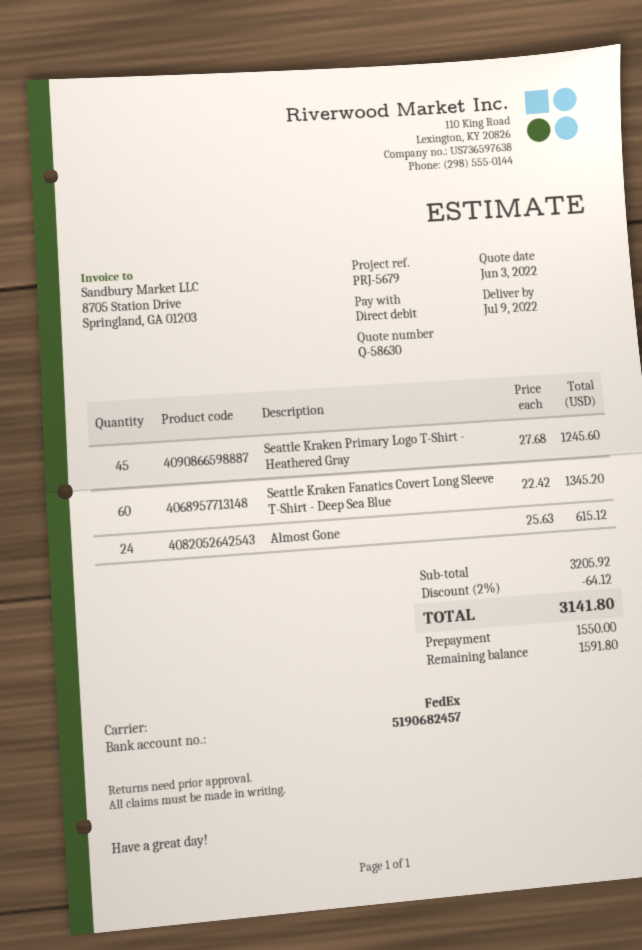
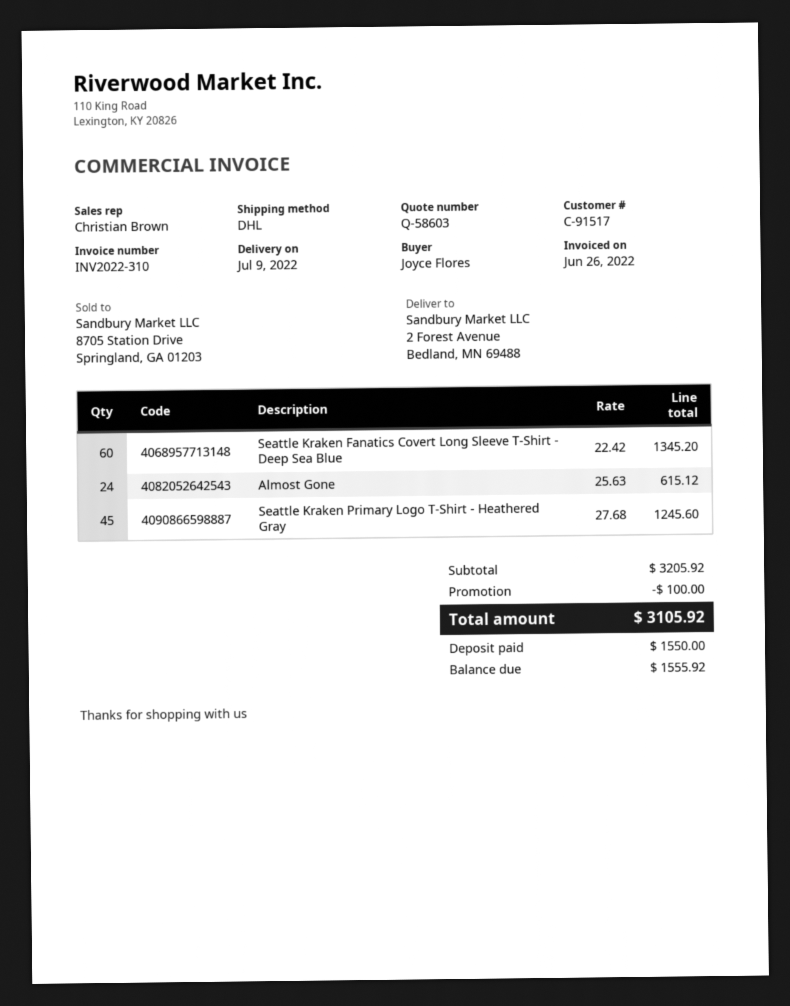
quote number: Q-58630 -> Q-58603
shipping method: FedEx -> DHL
discount: 64.12 -> 100.00
total: 3141.80 -> 3105.92
balance: 1591.80 -> 1555.92

